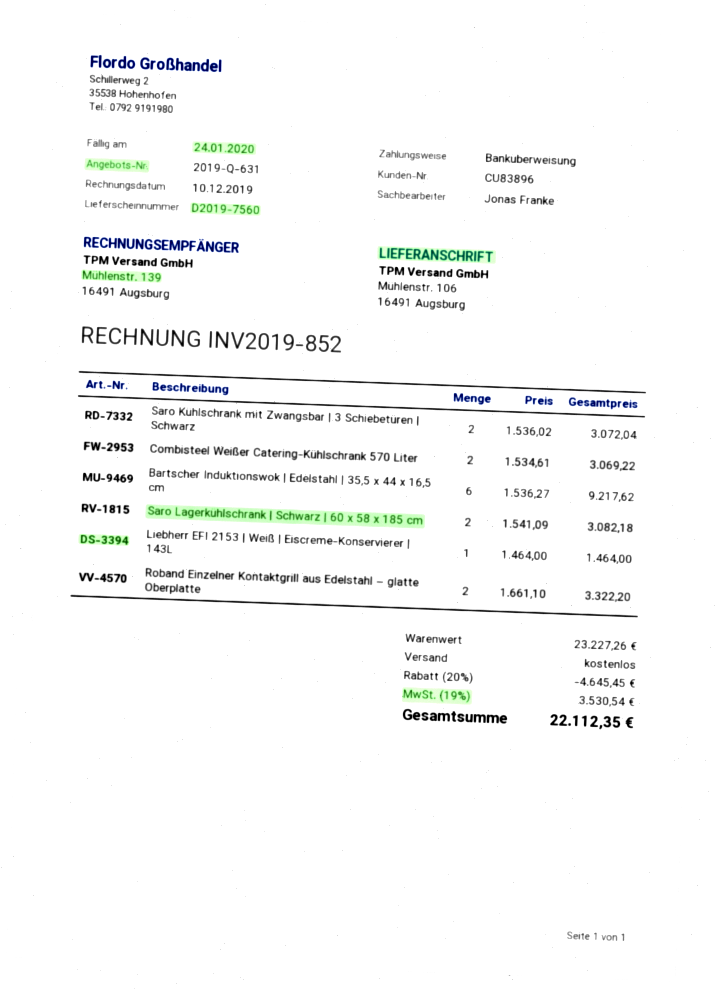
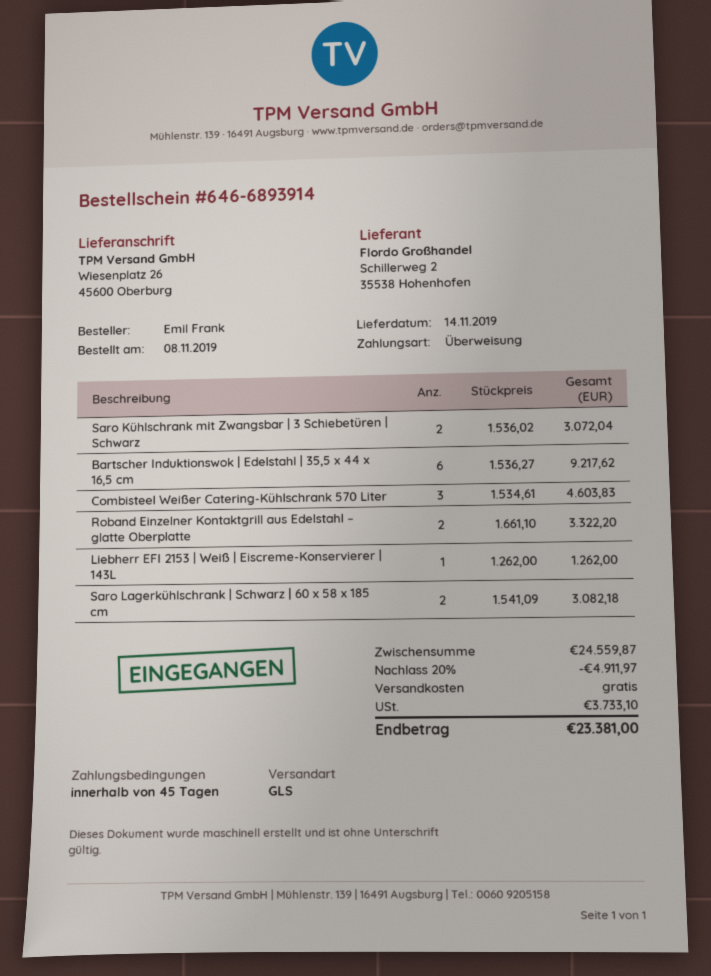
ship to: Mühlenstr. 106, 16491 Augsburg -> Wiesenplatz 26, 45600 Oberburg
Combisteel Weißer Catering-Kühlschrank 570 Liter: 2 x 1534.61 = 3069.22 -> 3 x 1534.61 = 4603.83
Liebherr EFI 2153 | Weiß | Eiscreme-Konservierer | 143L: 1 x 1464.00 = 1464.00 -> 1 x 1262.00 = 1262.00
subtotal: 23227.26 -> 24559.87
discount: 20% = 4645.45 -> 20% = 4911.97
tax: 3530.54 -> 3733.10
total: 22112.35 -> 23381.00

